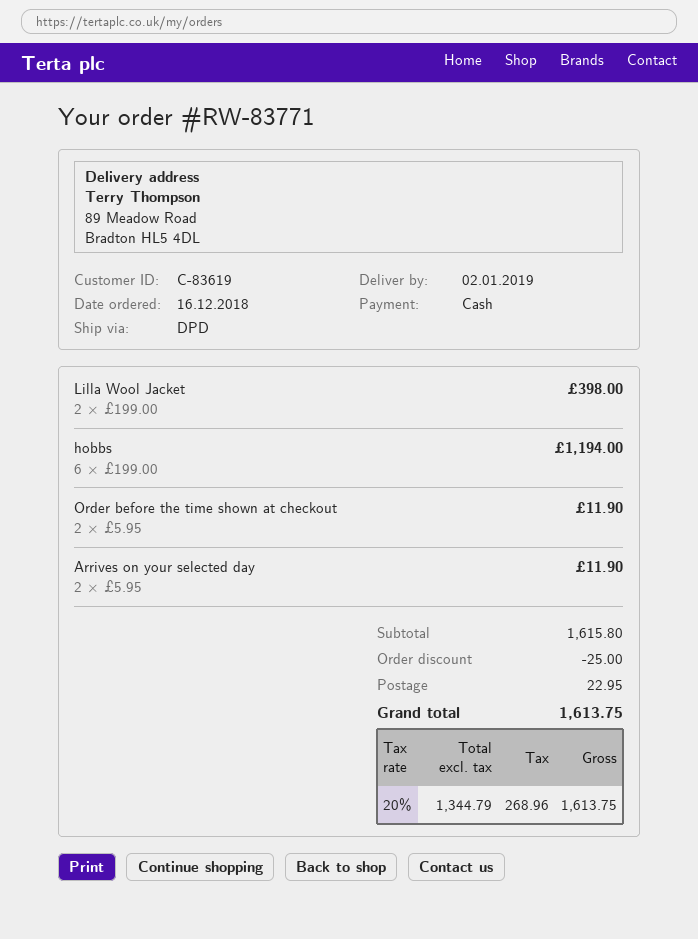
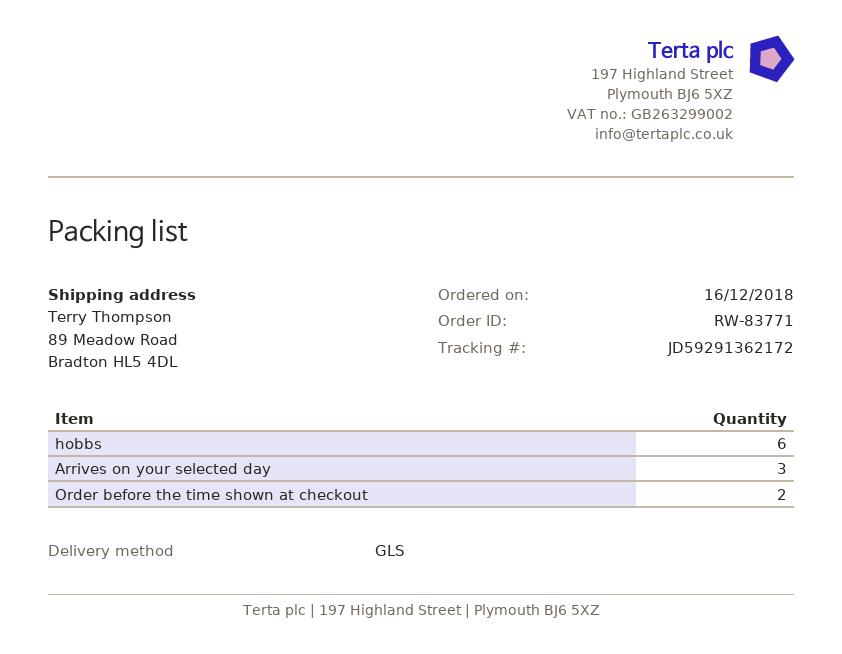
shipping method: DPD -> GLS
Lilla Wool Jacket: 2 -> none
Arrives on your selected day: 2 -> 3

